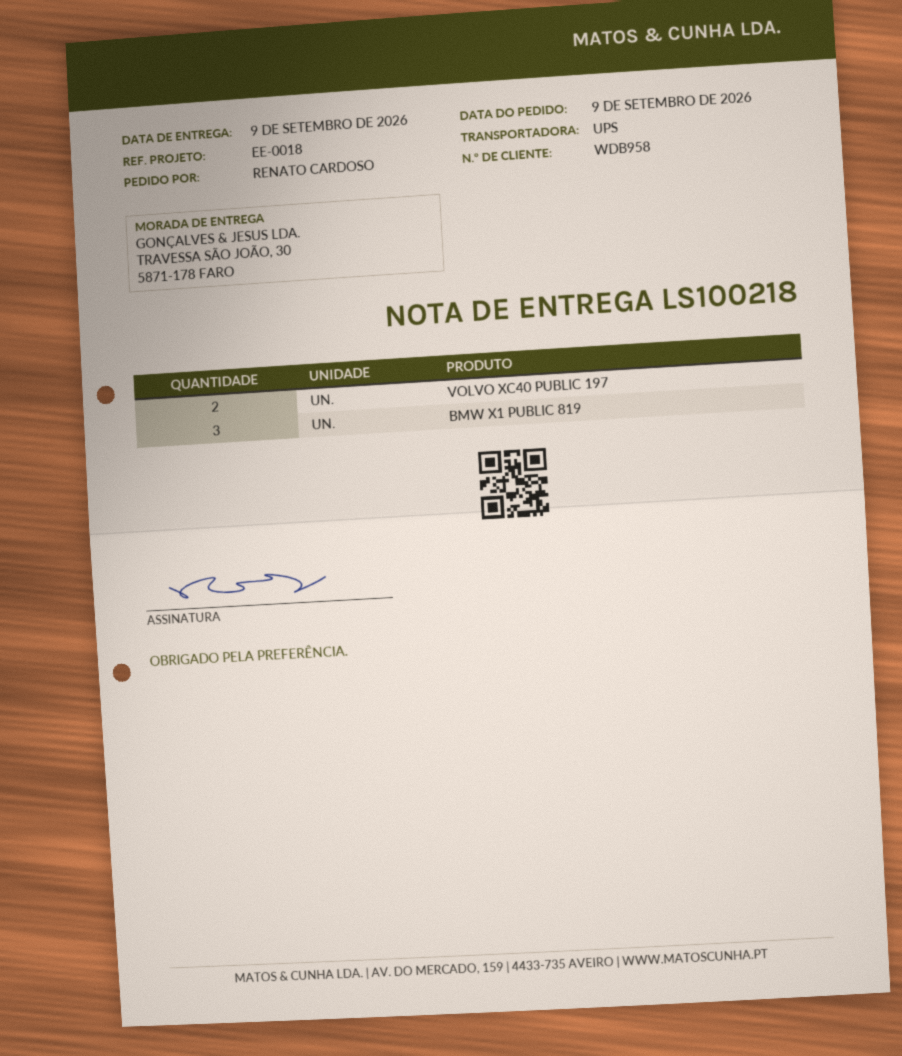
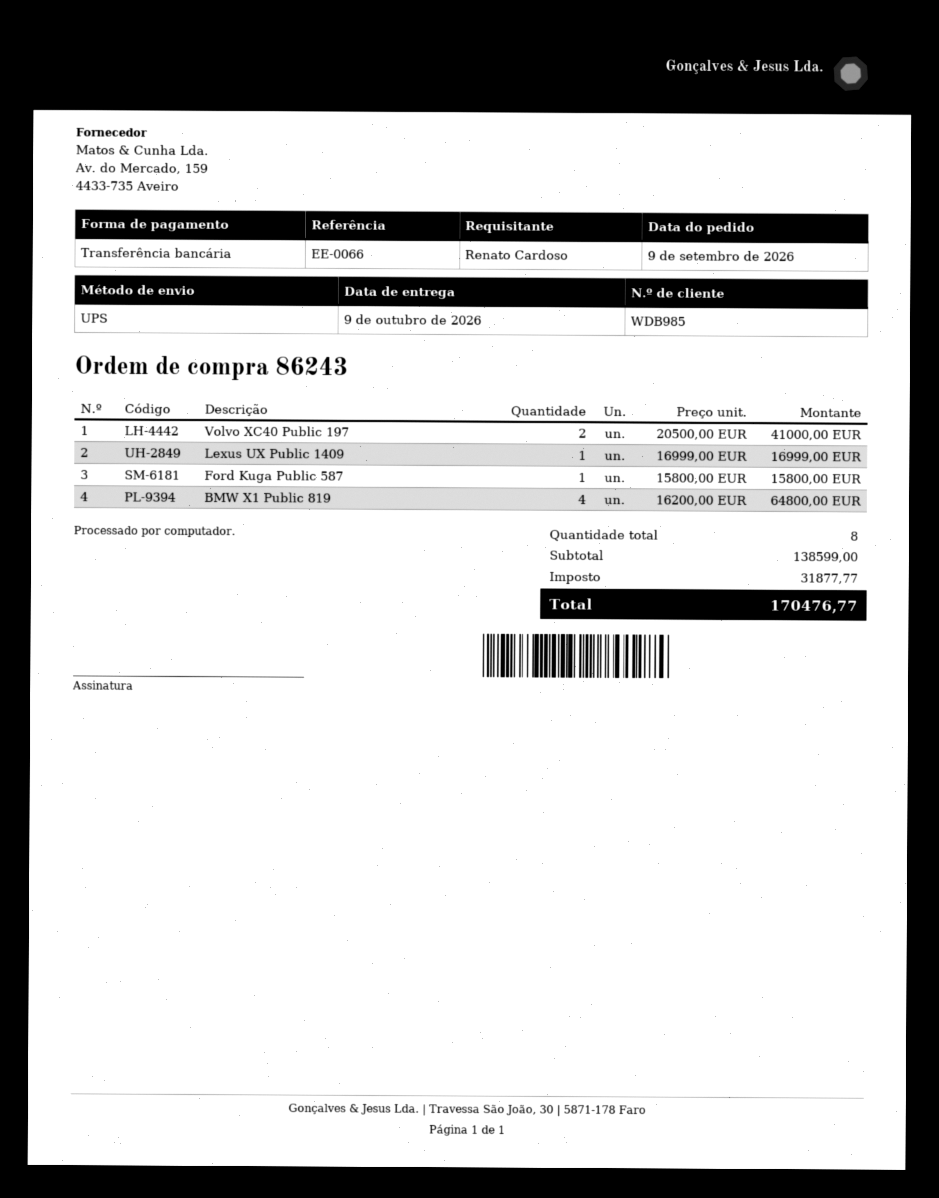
delivery date: 2026-09-09 -> 2026-10-09
customer number: WDB958 -> WDB985
reference: EE-0018 -> EE-0066
BMW X1 PUBLIC 819: 3 -> 4
Lexus UX Public 1409: none -> 1
Ford Kuga Public 587: none -> 1

